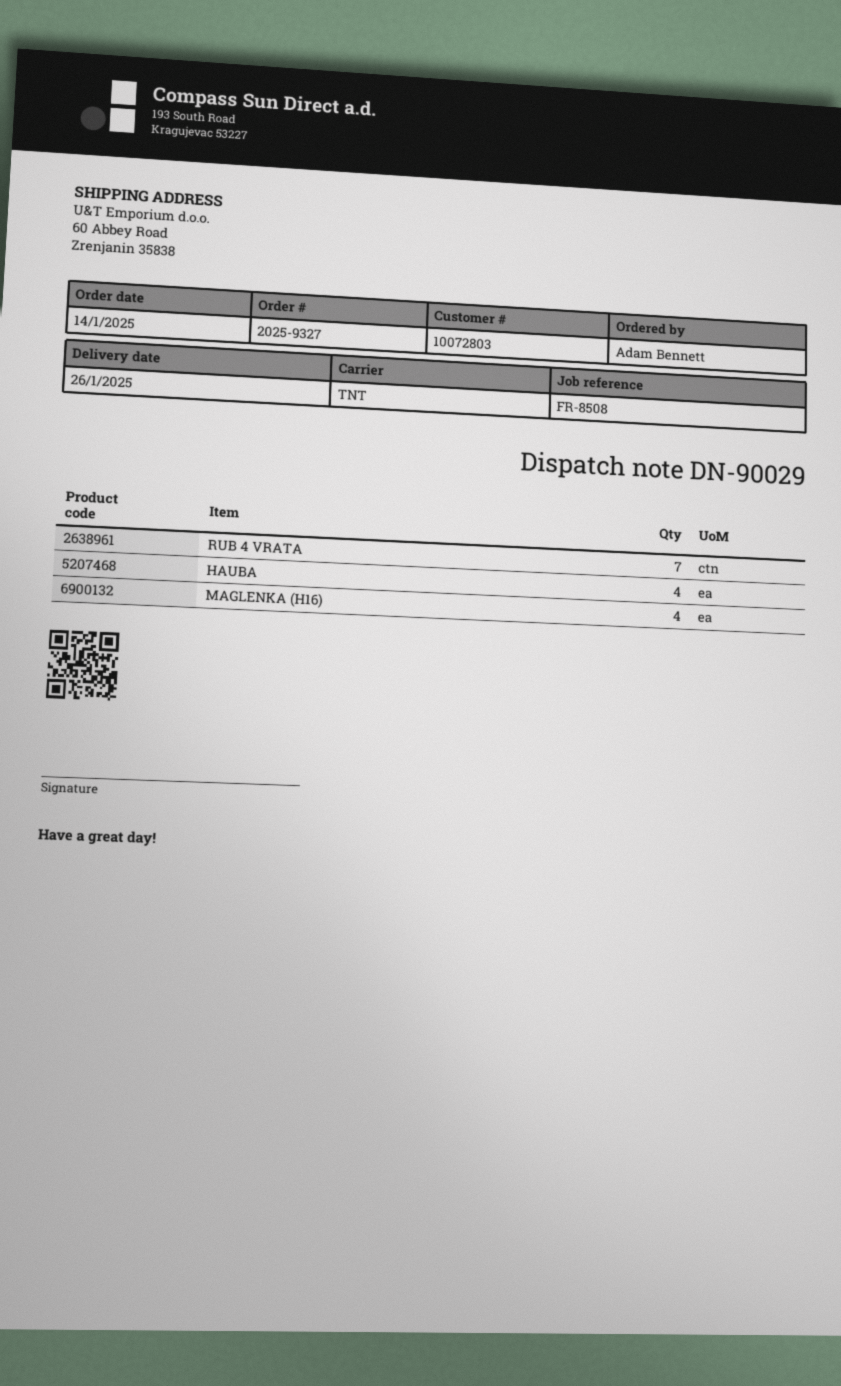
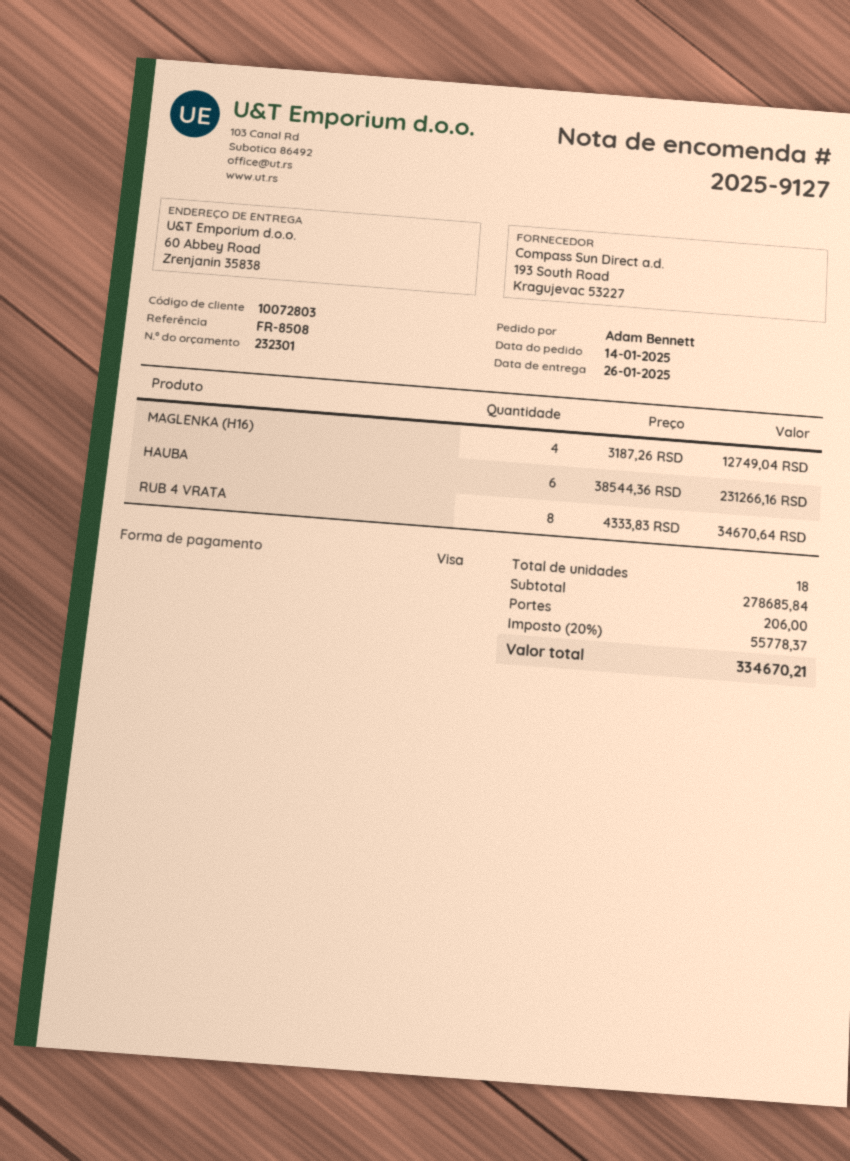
order number: 2025-9327 -> 2025-9127
RUB 4 VRATA: 7 -> 8
HAUBA: 4 -> 6

